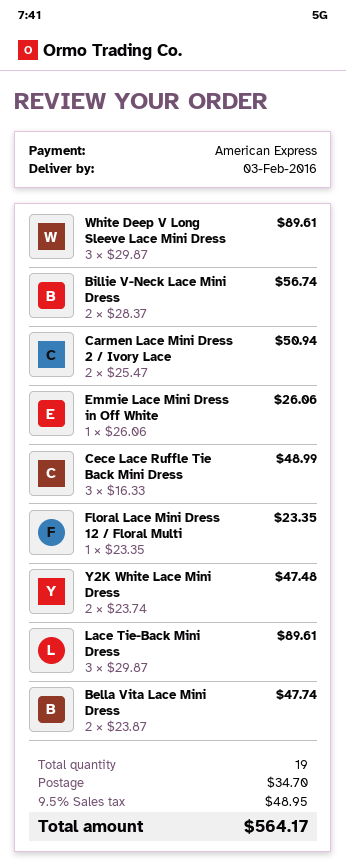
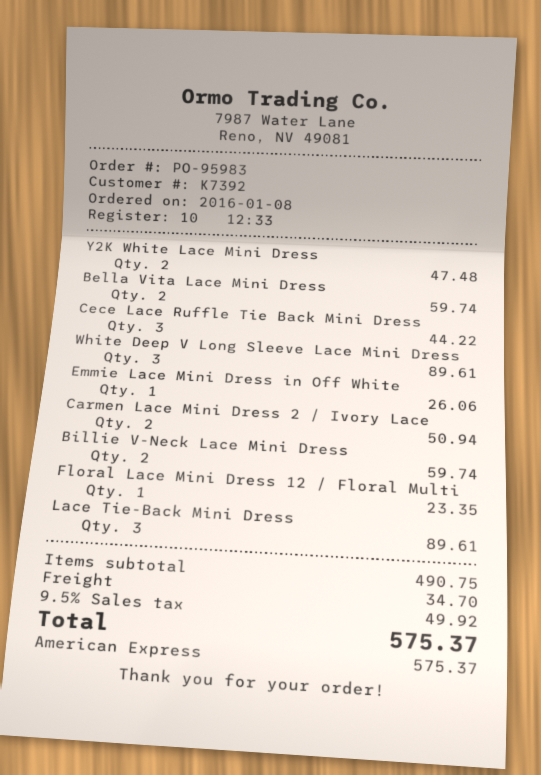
Billie V-Neck Lace Mini Dress: 2 for 56.74 -> 2 for 59.74
Cece Lace Ruffle Tie Back Mini Dress: 3 for 48.99 -> 3 for 44.22
Bella Vita Lace Mini Dress: 2 for 47.74 -> 2 for 59.74
tax: 9.5% = 48.95 -> 9.5% = 49.92
total: 564.17 -> 575.37

